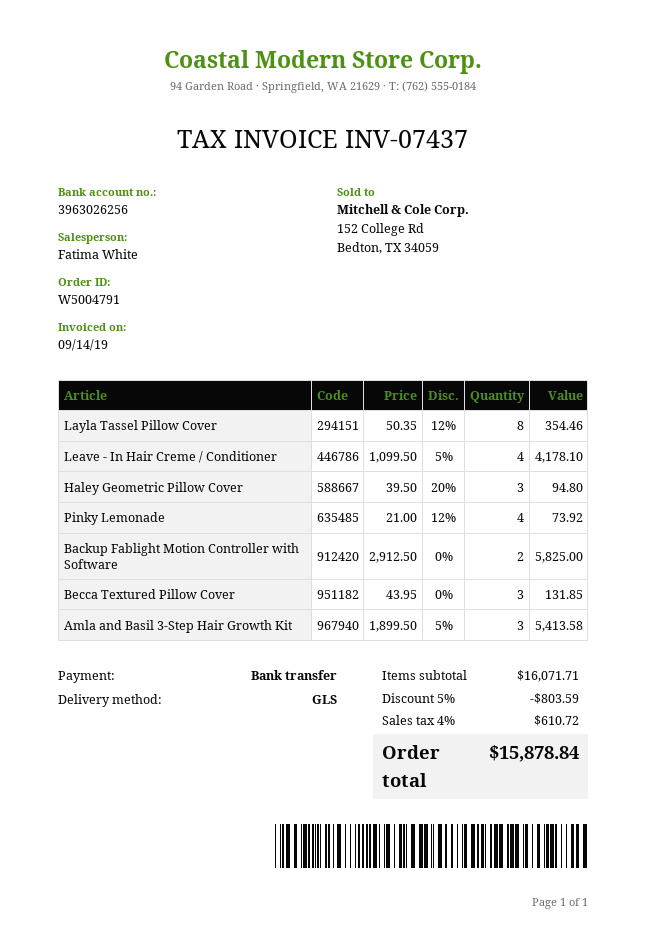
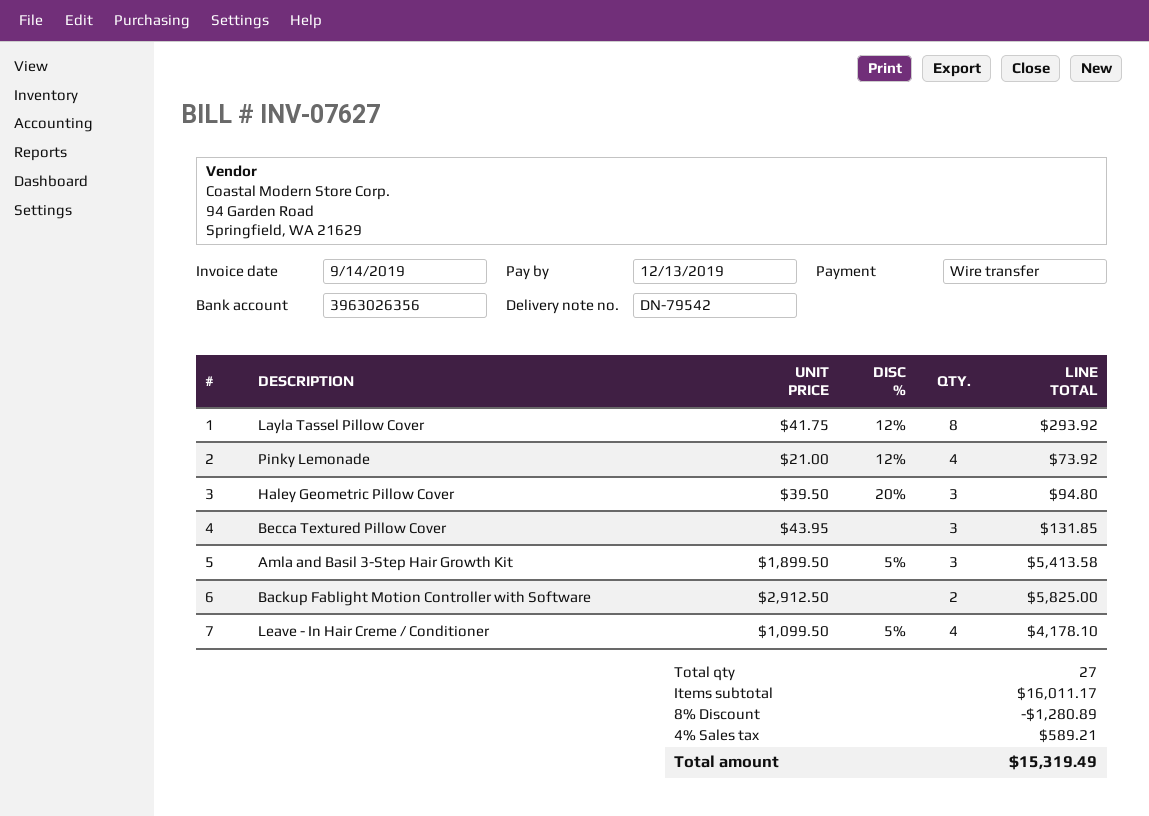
invoice number: INV-07437 -> INV-07627
bank account: 3963026256 -> 3963026356
Layla Tassel Pillow Cover: 8 x 50.35 - 12% = 354.46 -> 8 x 41.75 - 12% = 293.92
subtotal: 16071.71 -> 16011.17
discount: 5% = 803.59 -> 8% = 1280.89
tax: 4% = 610.72 -> 4% = 589.21
total: 15878.84 -> 15319.49

